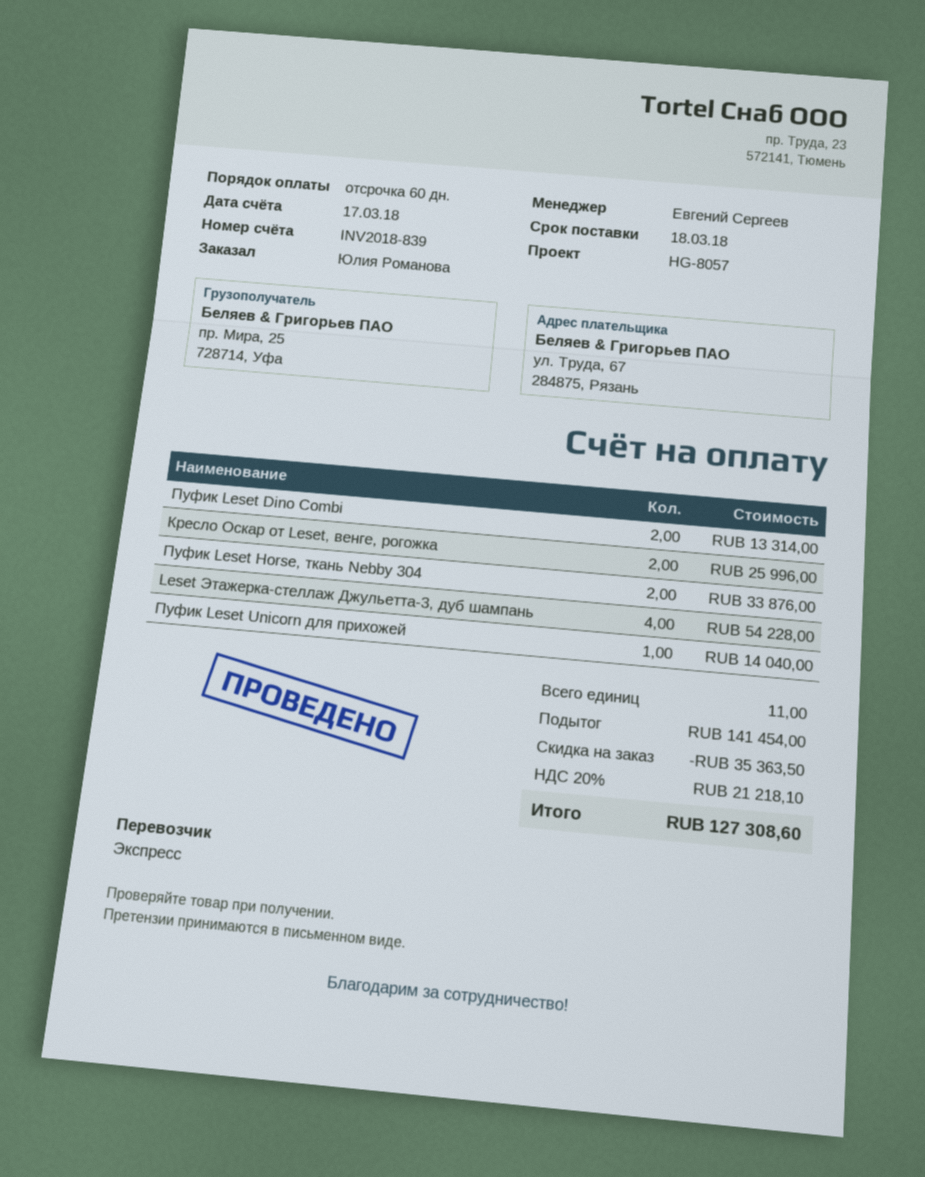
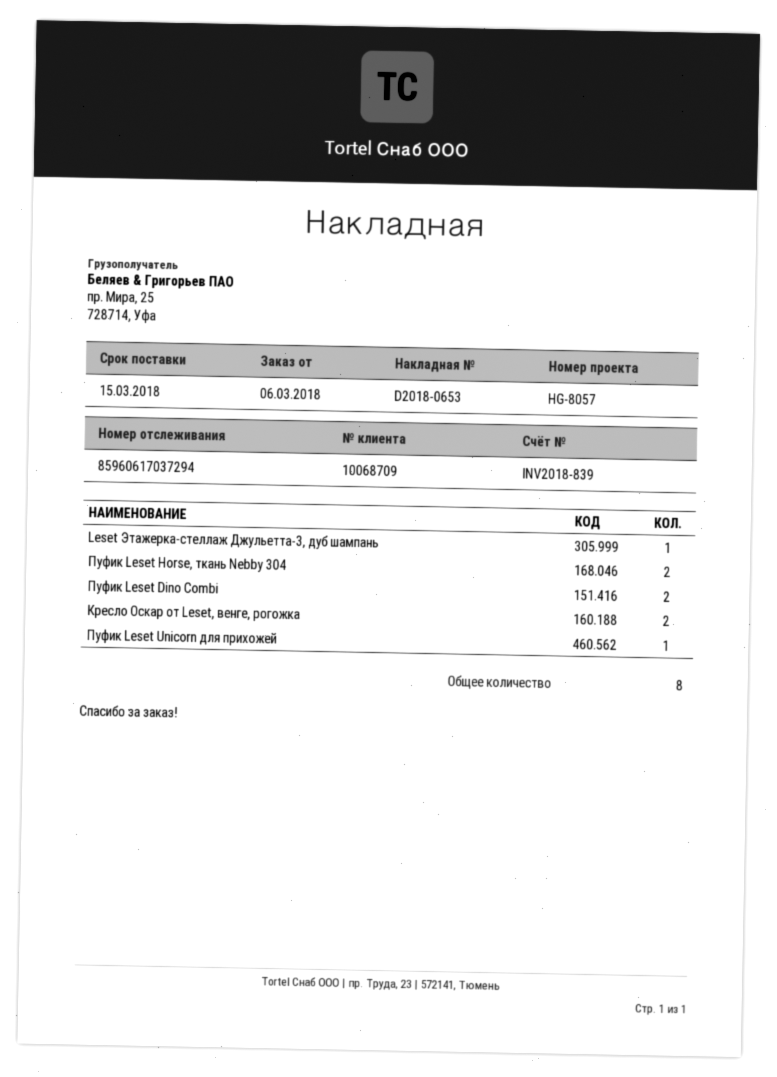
delivery date: 2018-03-18 -> 2018-03-15
Leset Этажерка-стеллаж Джульетта-3, дуб шампань: 4 -> 1
total quantity: 11 -> 8

